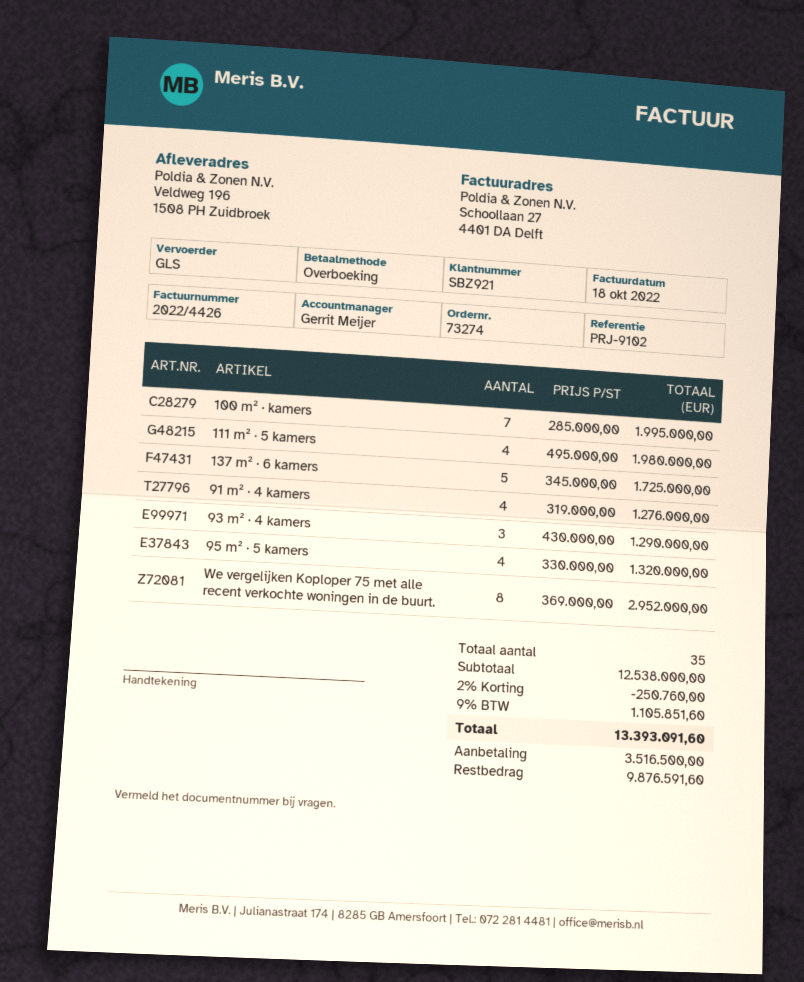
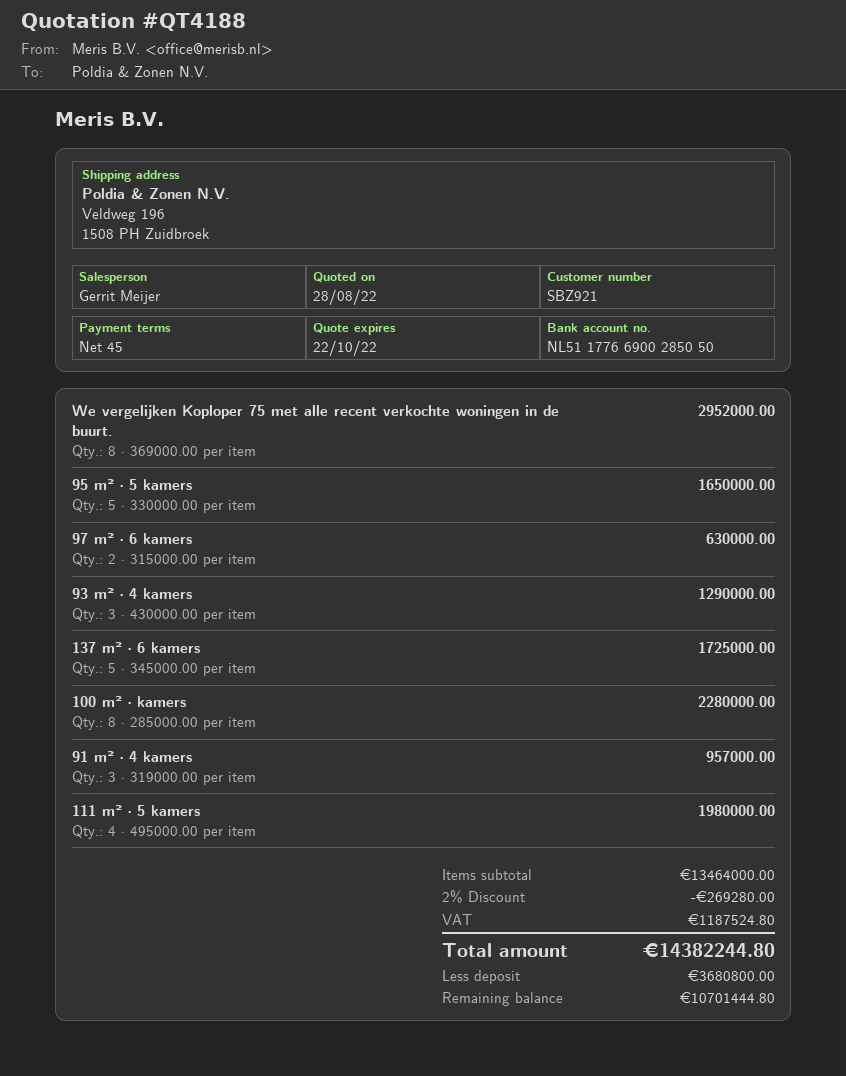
100 m² · kamers: 7 x 285000.00 = 1995000.00 -> 8 x 285000.00 = 2280000.00
91 m² · 4 kamers: 4 x 319000.00 = 1276000.00 -> 3 x 319000.00 = 957000.00
95 m² · 5 kamers: 4 x 330000.00 = 1320000.00 -> 5 x 330000.00 = 1650000.00
97 m² · 6 kamers: none -> 2 x 315000.00 = 630000.00
subtotal: 12538000.00 -> 13464000.00
discount: 2% = 250760.00 -> 2% = 269280.00
tax: 1105851.60 -> 1187524.80
total: 13393091.60 -> 14382244.80
deposit: 3516500.00 -> 3680800.00
balance: 9876591.60 -> 10701444.80

